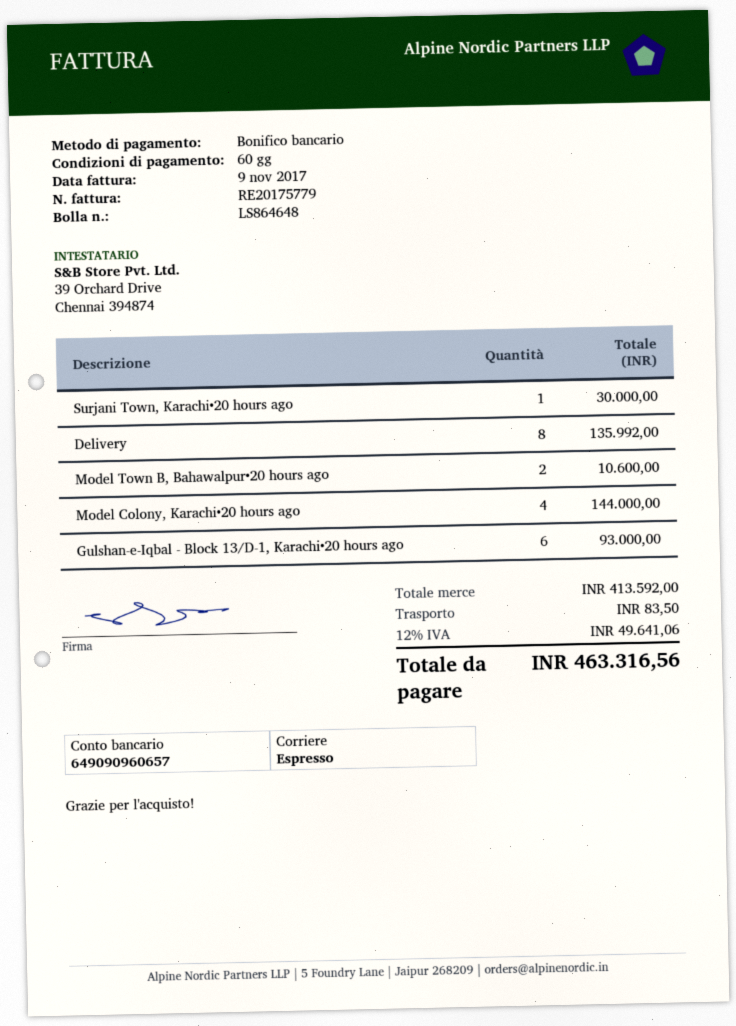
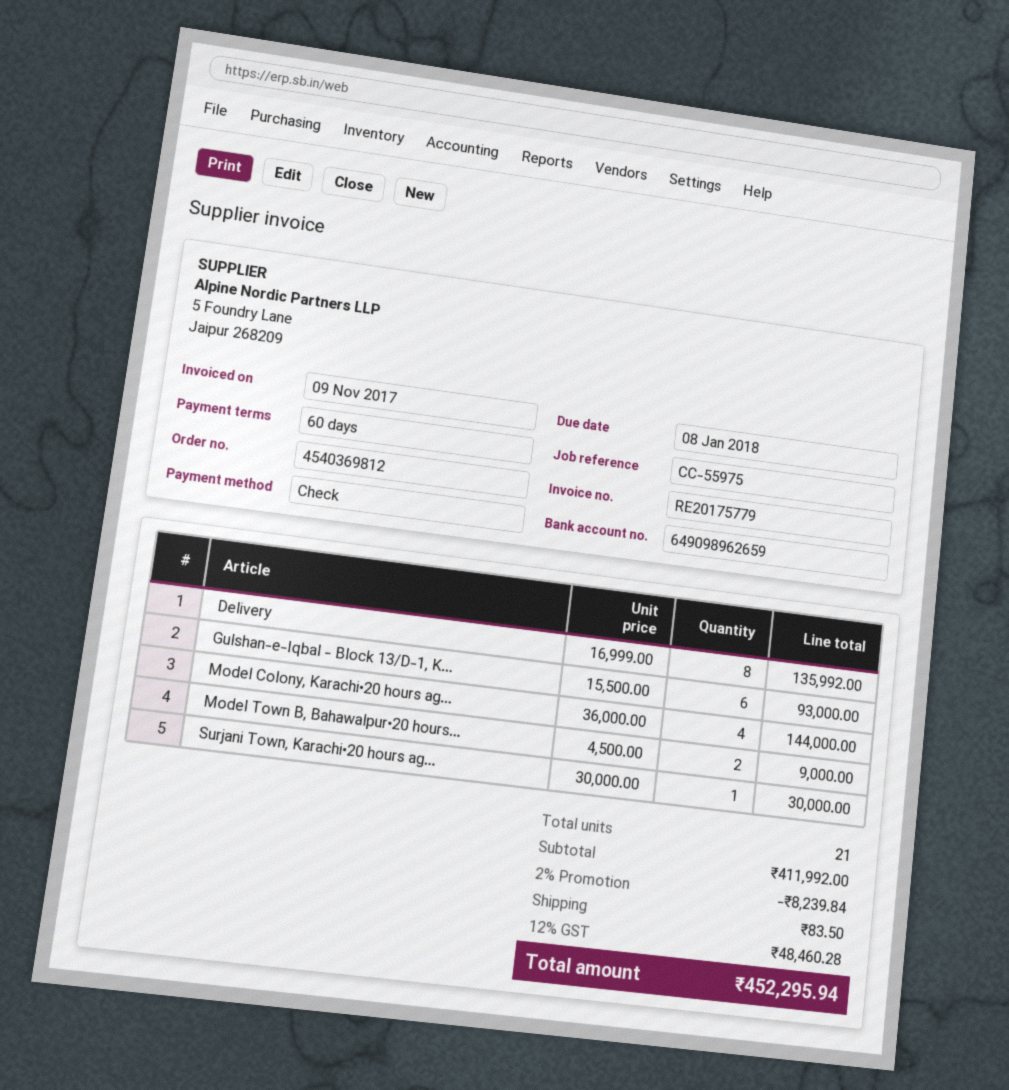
payment method: bank transfer -> cheque
bank account: 649090960657 -> 649098962659
Model Town B, Bahawalpur•20 hours ago: 2 for 10600.00 -> 2 for 9000.00
subtotal: 413592.00 -> 411992.00
discount: none -> 2% = 8239.84
tax: 12% = 49641.06 -> 12% = 48460.28
total: 463316.56 -> 452295.94

